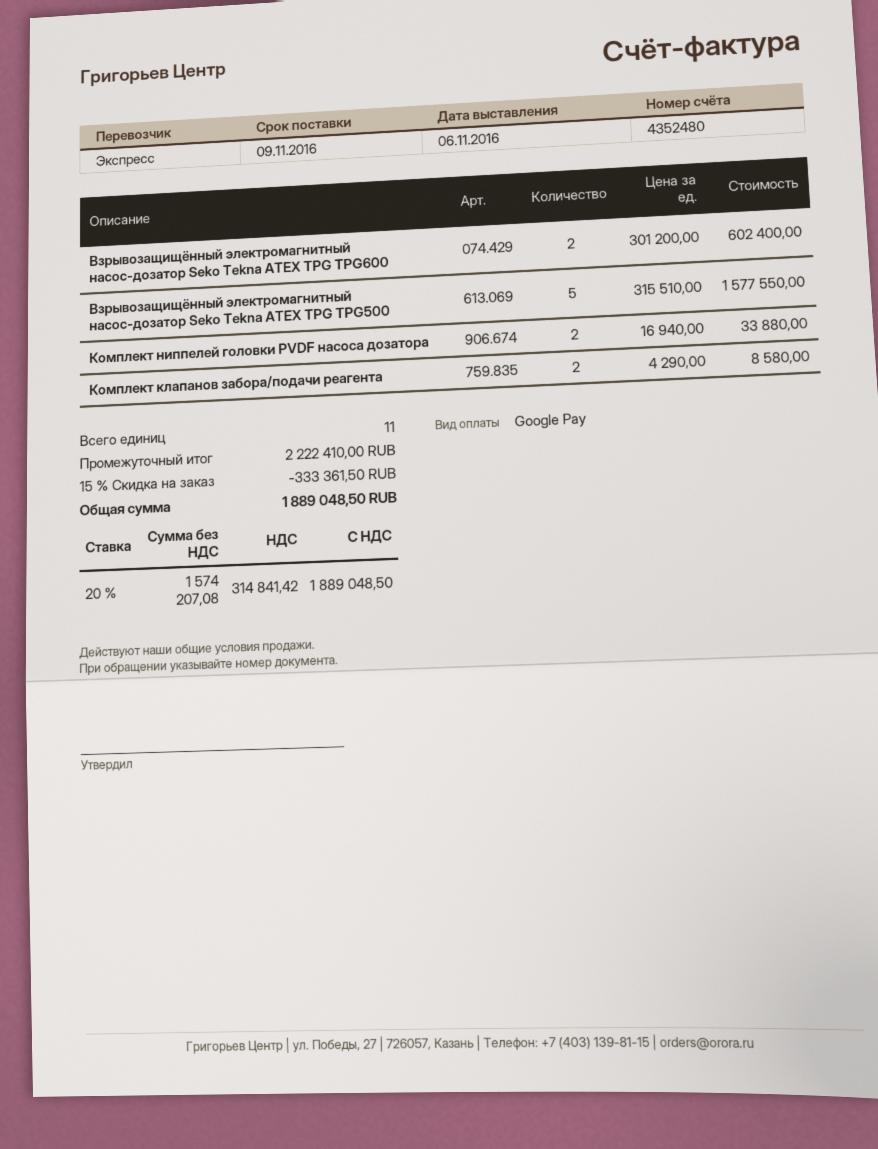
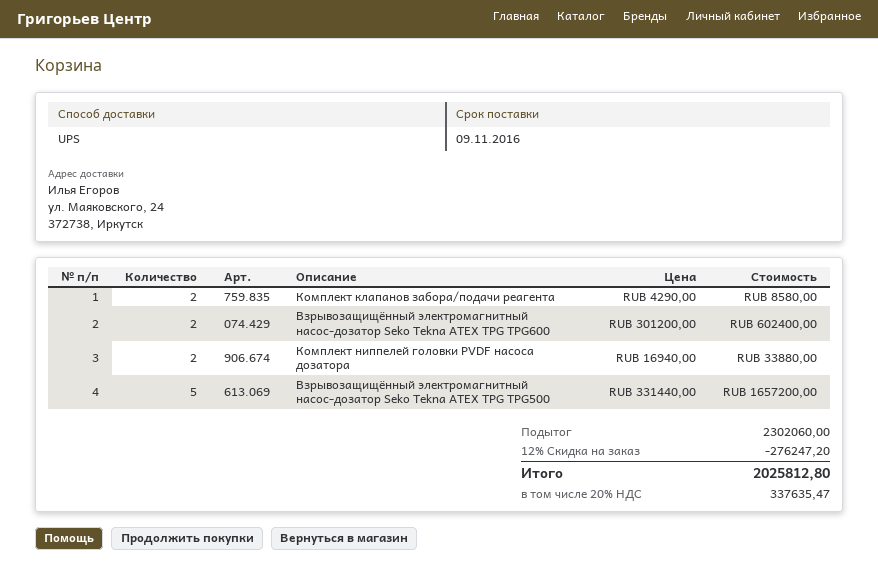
shipping method: express -> UPS
Взрывозащищённый электромагнитный насос-дозатор Seko Tekna ATEX TPG TPG500: 5 x 315510.00 = 1577550.00 -> 5 x 331440.00 = 1657200.00
subtotal: 2222410.00 -> 2302060.00
discount: 15% = 333361.50 -> 12% = 276247.20
tax: 20% = 314841.42 -> 20% = 337635.47
total: 1889048.50 -> 2025812.80

